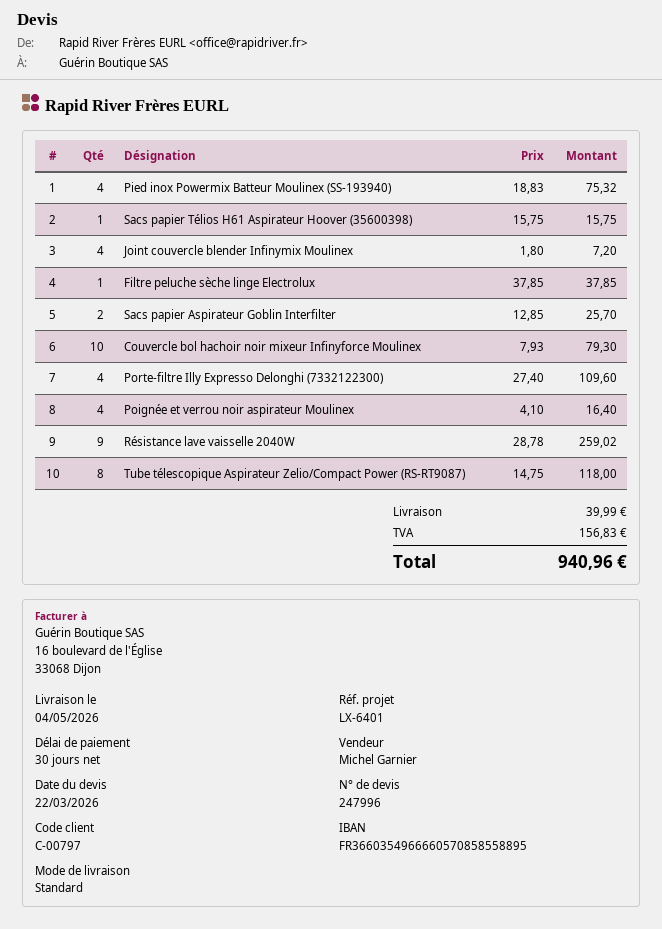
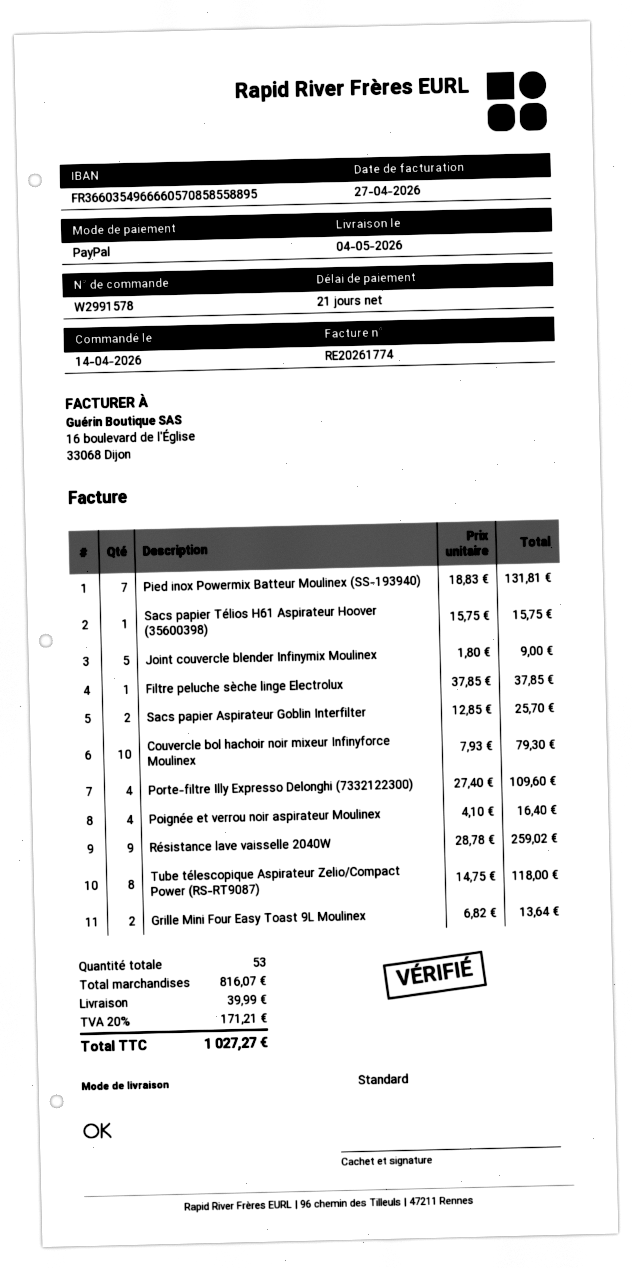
payment terms: 30 days -> 21 days
Pied inox Powermix Batteur Moulinex (SS-193940): 4 x 18.83 = 75.32 -> 7 x 18.83 = 131.81
Joint couvercle blender Infinymix Moulinex: 4 x 1.80 = 7.20 -> 5 x 1.80 = 9.00
Grille Mini Four Easy Toast 9L Moulinex: none -> 2 x 6.82 = 13.64
tax: 156.83 -> 171.21
total: 940.96 -> 1027.27

